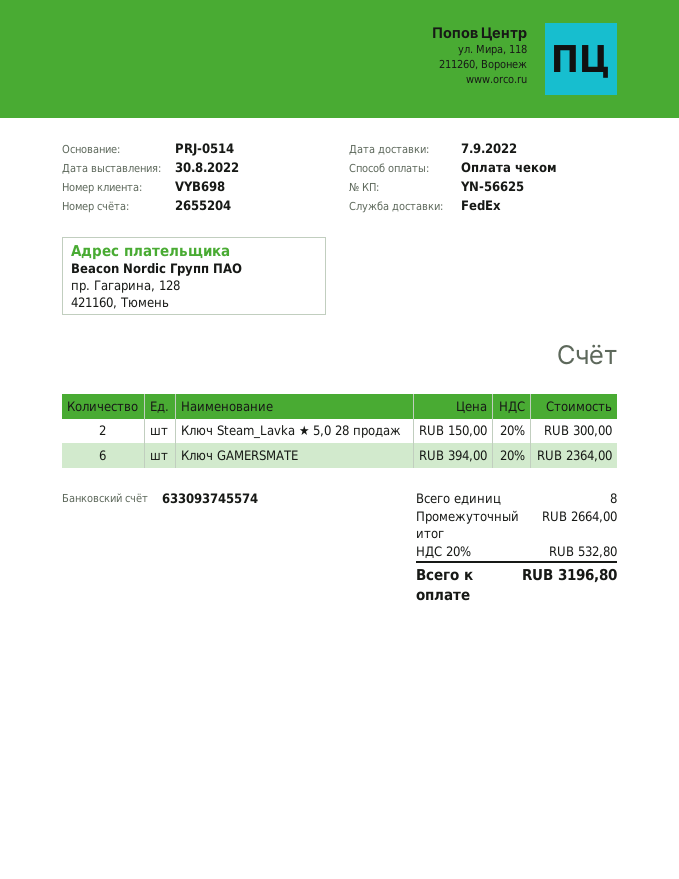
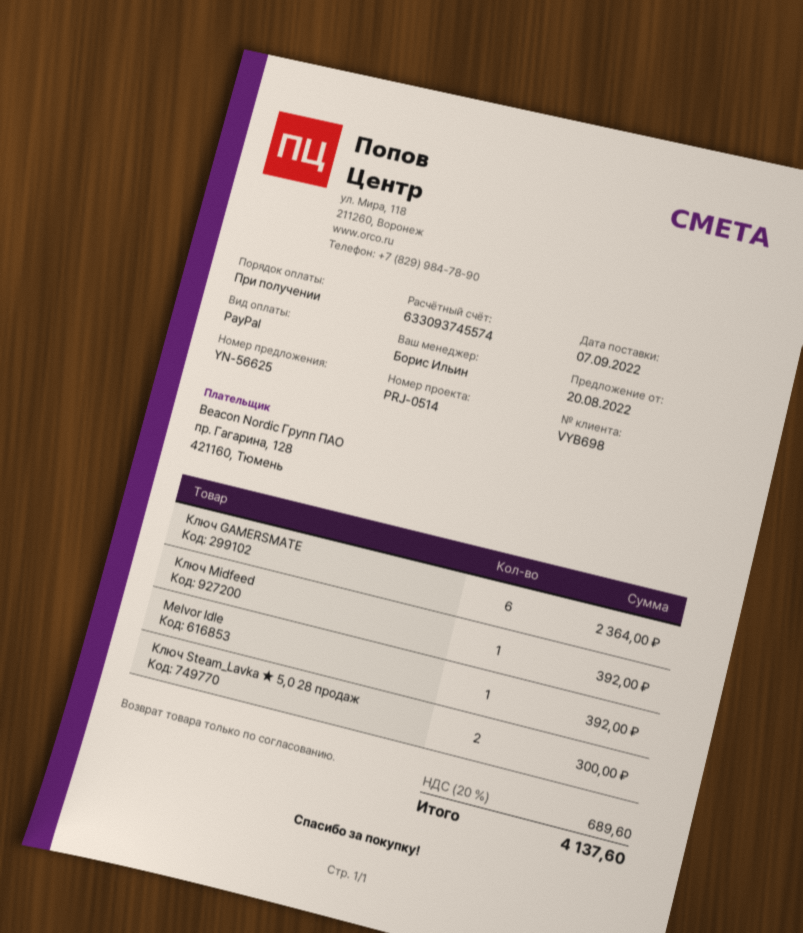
payment method: cheque -> PayPal
Ключ Midfeed: none -> 1 for 392.00
Melvor Idle: none -> 1 for 392.00
tax: 20% = 532.80 -> 20% = 689.60
total: 3196.80 -> 4137.60

